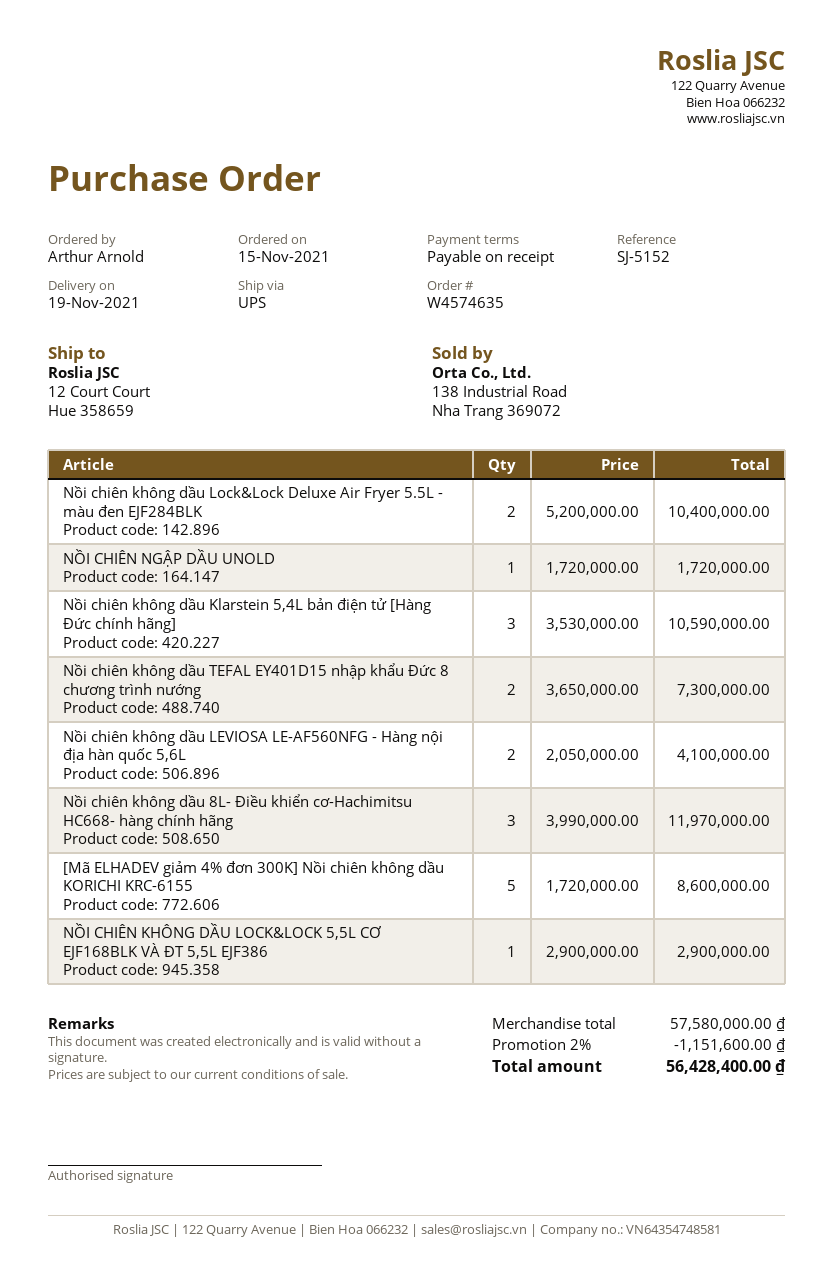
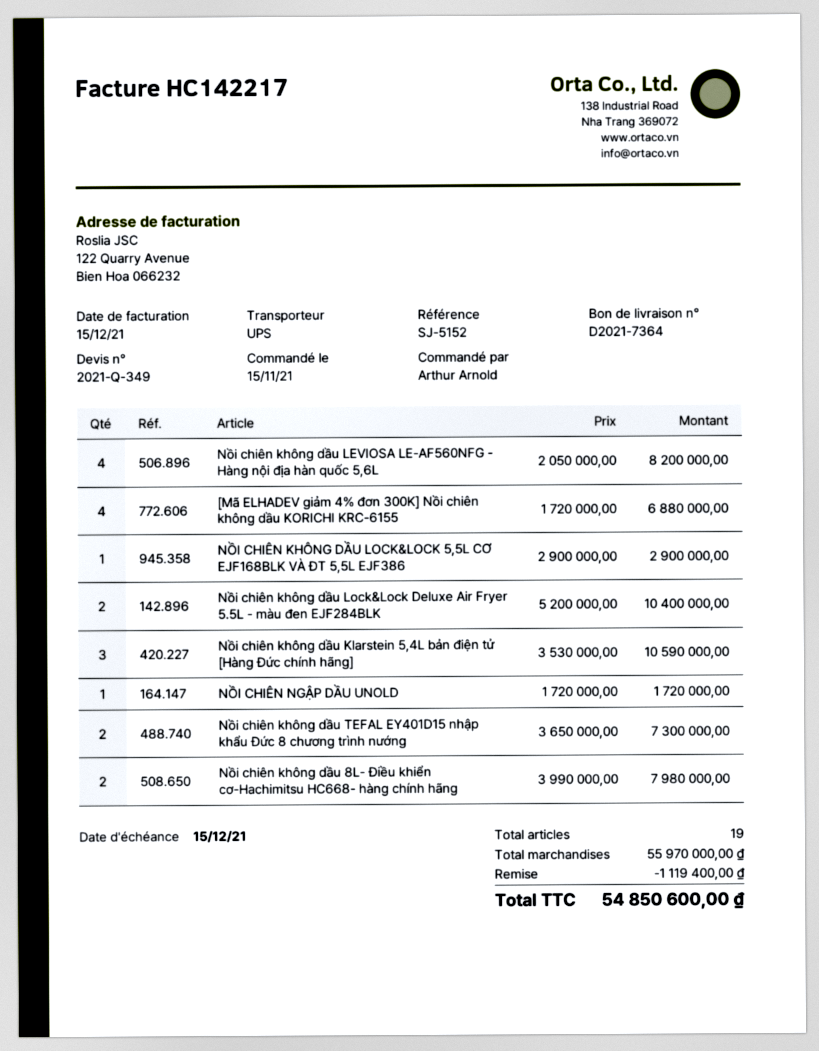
Nồi chiên không dầu LEVIOSA LE-AF560NFG - Hàng nội địa hàn quốc 5,6L: 2 x 2050000.00 = 4100000.00 -> 4 x 2050000.00 = 8200000.00
Nồi chiên không dầu 8L- Điều khiển cơ-Hachimitsu HC668- hàng chính hãng: 3 x 3990000.00 = 11970000.00 -> 2 x 3990000.00 = 7980000.00
[Mã ELHADEV giảm 4% đơn 300K] Nồi chiên không dầu KORICHI KRC-6155: 5 x 1720000.00 = 8600000.00 -> 4 x 1720000.00 = 6880000.00
subtotal: 57580000.00 -> 55970000.00
discount: 1151600.00 -> 1119400.00
total: 56428400.00 -> 54850600.00

